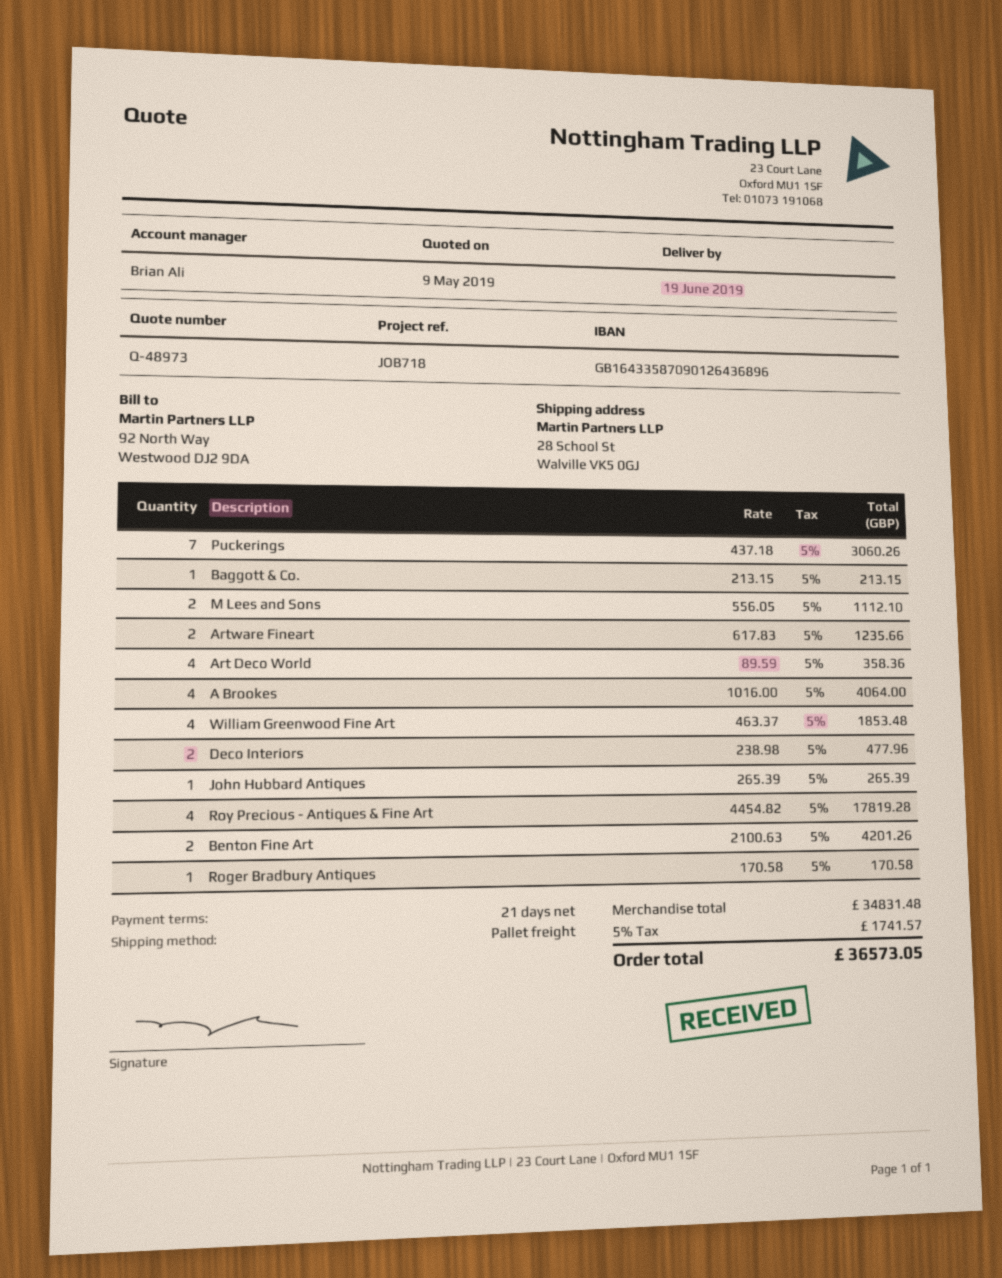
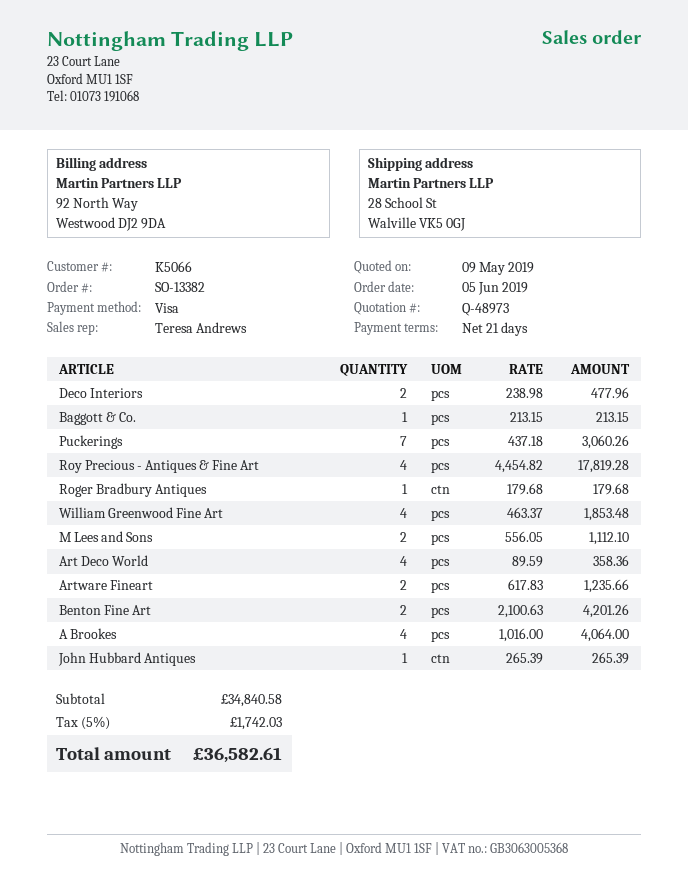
sales rep: Brian Ali -> Teresa Andrews
Roger Bradbury Antiques: 1 x 170.58 = 170.58 -> 1 x 179.68 = 179.68
subtotal: 34831.48 -> 34840.58
tax: 5% = 1741.57 -> 5% = 1742.03
total: 36573.05 -> 36582.61

